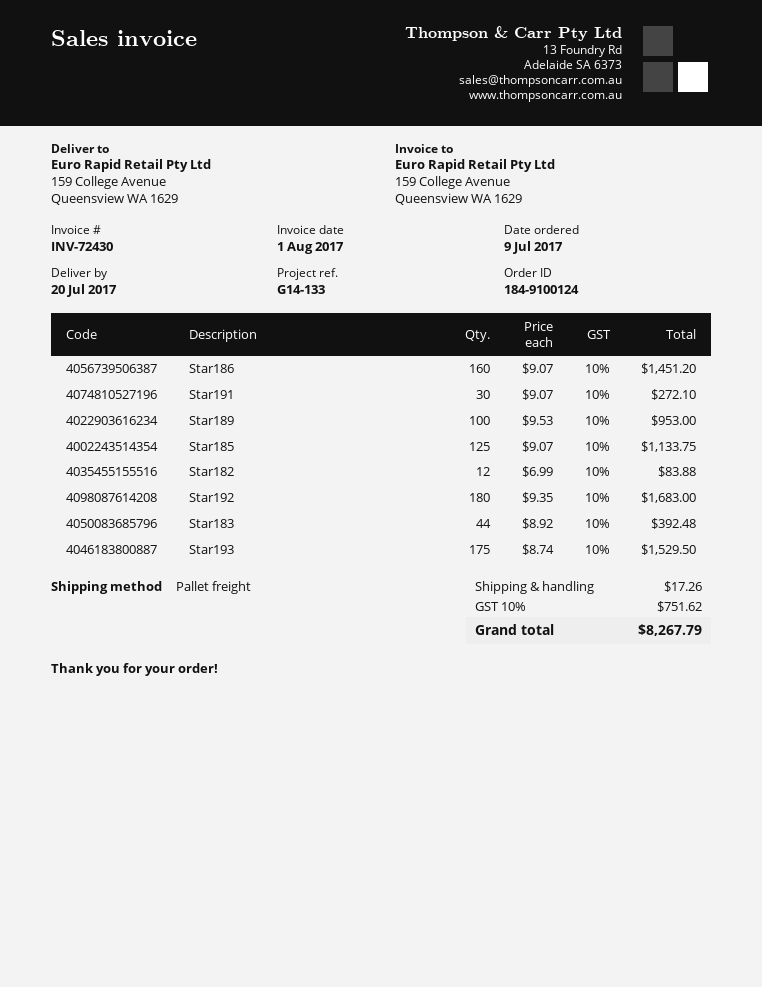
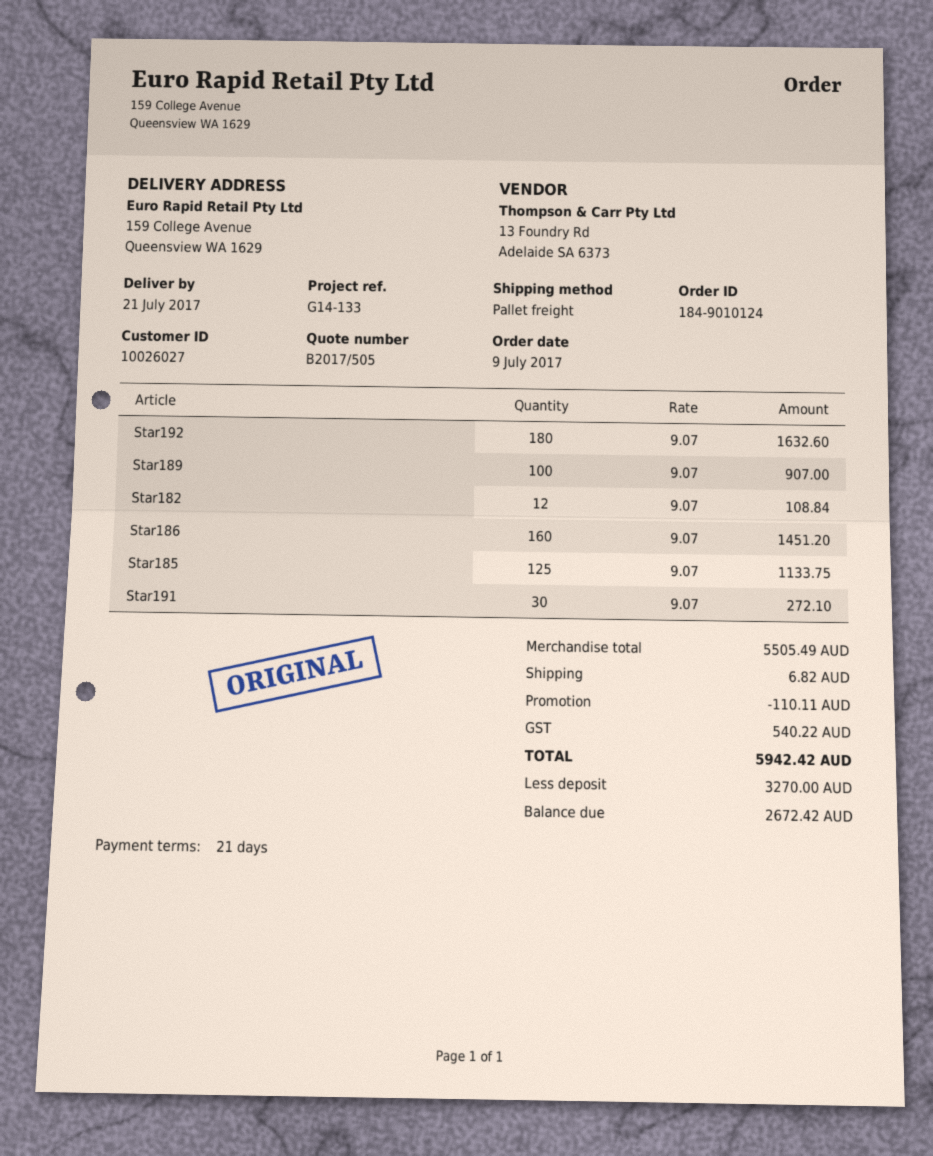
order number: 184-9100124 -> 184-9010124
delivery date: 2017-07-20 -> 2017-07-21
Star189: 100 x 9.53 = 953.00 -> 100 x 9.07 = 907.00
Star182: 12 x 6.99 = 83.88 -> 12 x 9.07 = 108.84
Star192: 180 x 9.35 = 1683.00 -> 180 x 9.07 = 1632.60
Star183: 44 x 8.92 = 392.48 -> none
Star193: 175 x 8.74 = 1529.50 -> none
discount: none -> 110.11
shipping: 17.26 -> 6.82
tax: 751.62 -> 540.22
total: 8267.79 -> 5942.42

